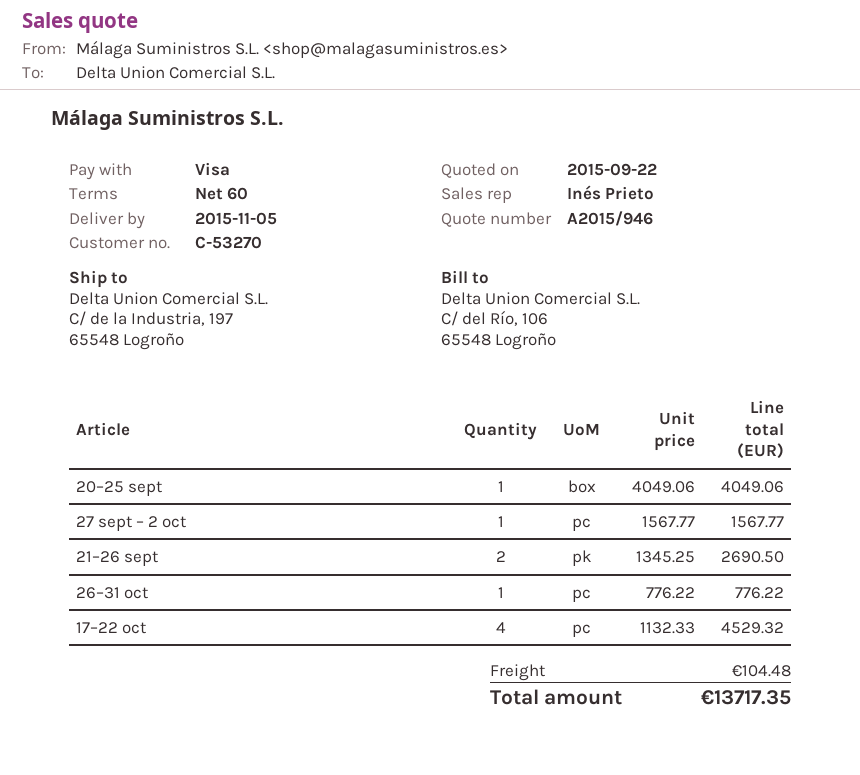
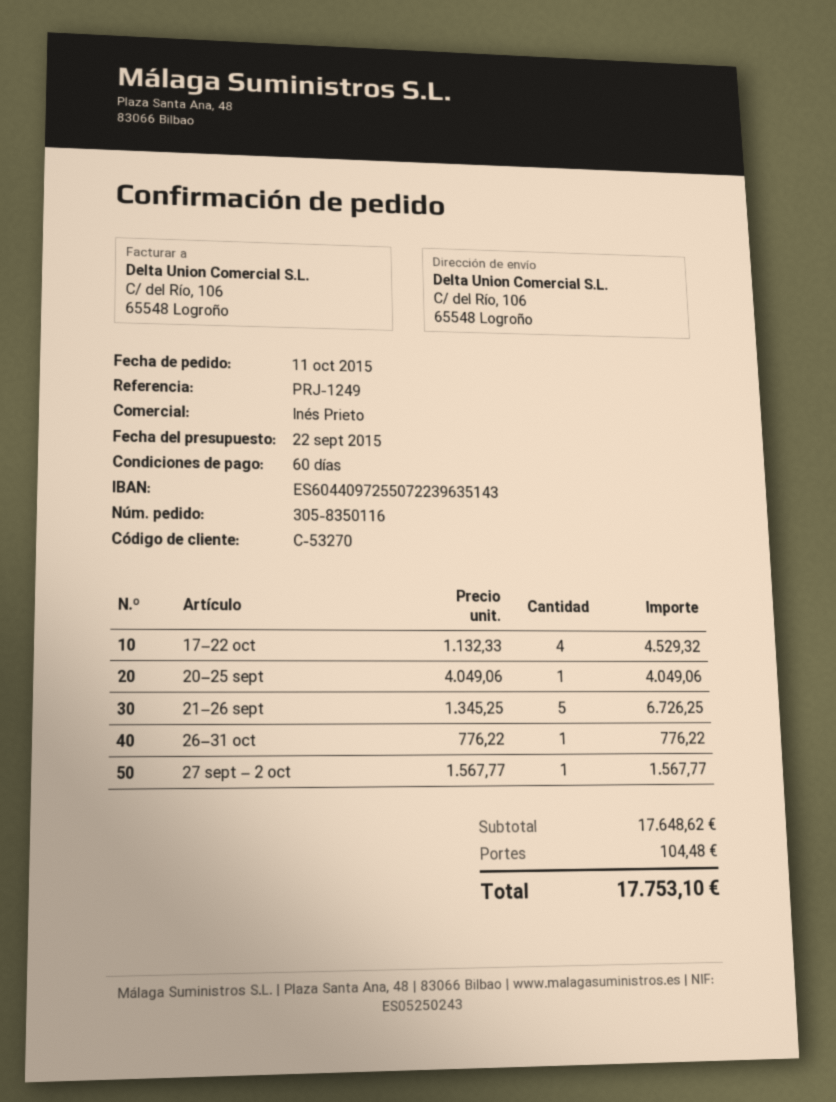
ship to: C/ de la Industria, 197, 65548 Logroño -> C/ del Río, 106, 65548 Logroño
21–26 sept: 2 x 1345.25 = 2690.50 -> 5 x 1345.25 = 6726.25
total: 13717.35 -> 17753.10

